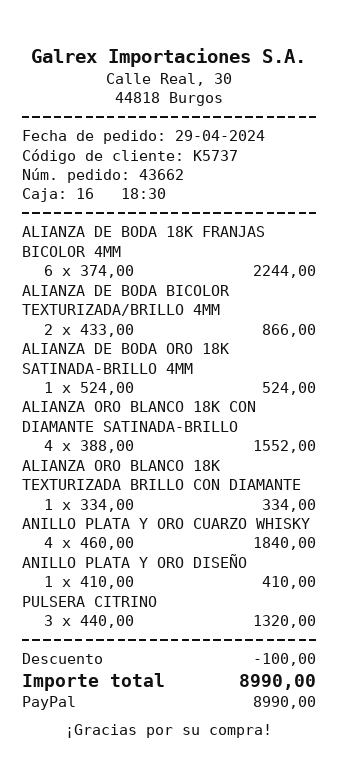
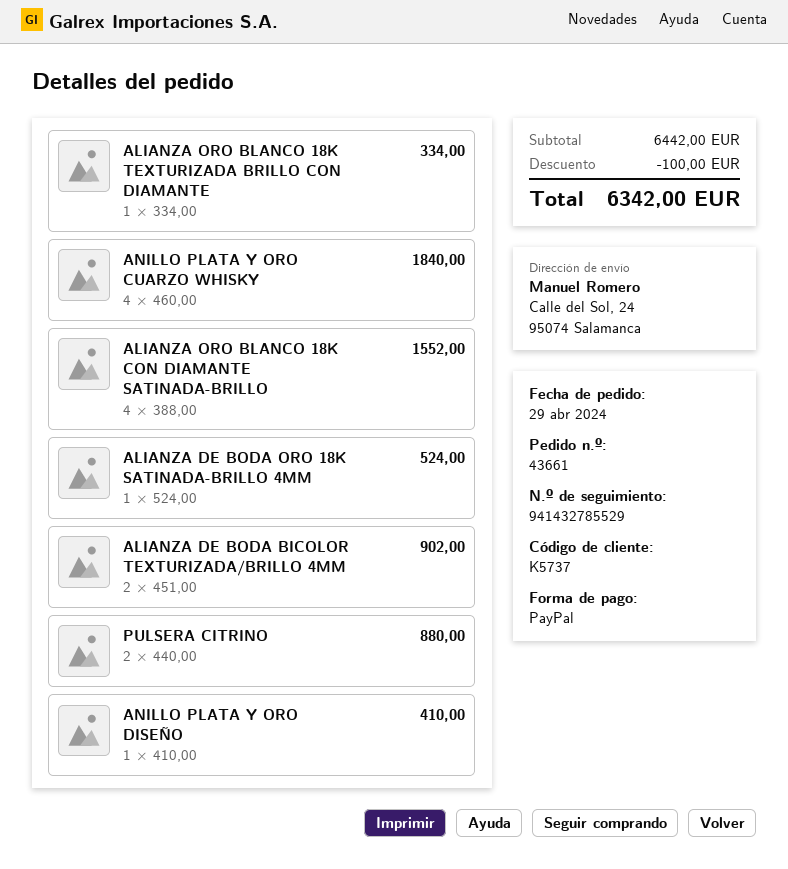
order number: 43662 -> 43661
ALIANZA DE BODA 18K FRANJAS BICOLOR 4MM: 6 x 374.00 = 2244.00 -> none
ALIANZA DE BODA BICOLOR TEXTURIZADA/BRILLO 4MM: 2 x 433.00 = 866.00 -> 2 x 451.00 = 902.00
PULSERA CITRINO: 3 x 440.00 = 1320.00 -> 2 x 440.00 = 880.00
total: 8990.00 -> 6342.00

